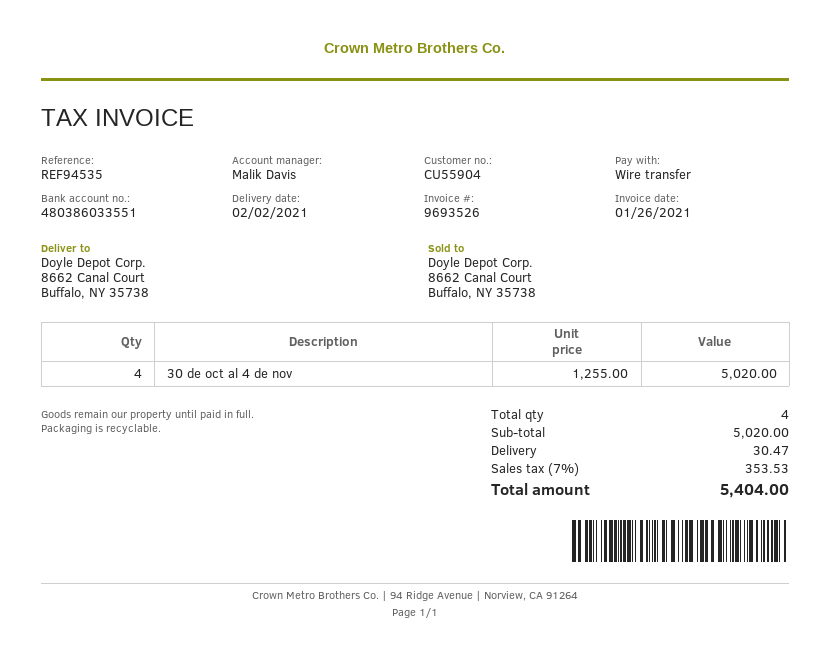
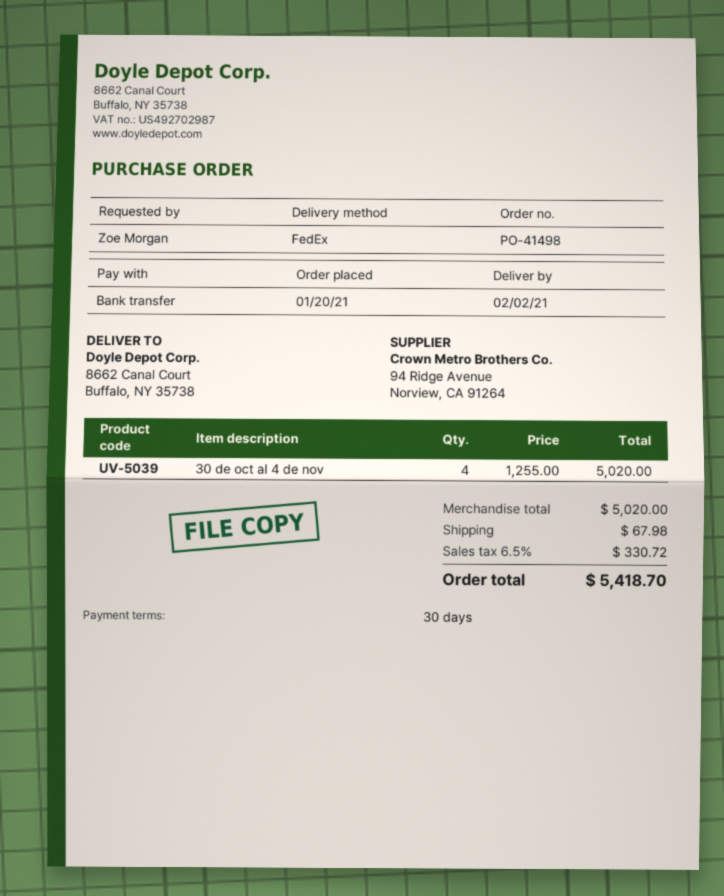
shipping: 30.47 -> 67.98
tax: 7% = 353.53 -> 6.5% = 330.72
total: 5404.00 -> 5418.70

